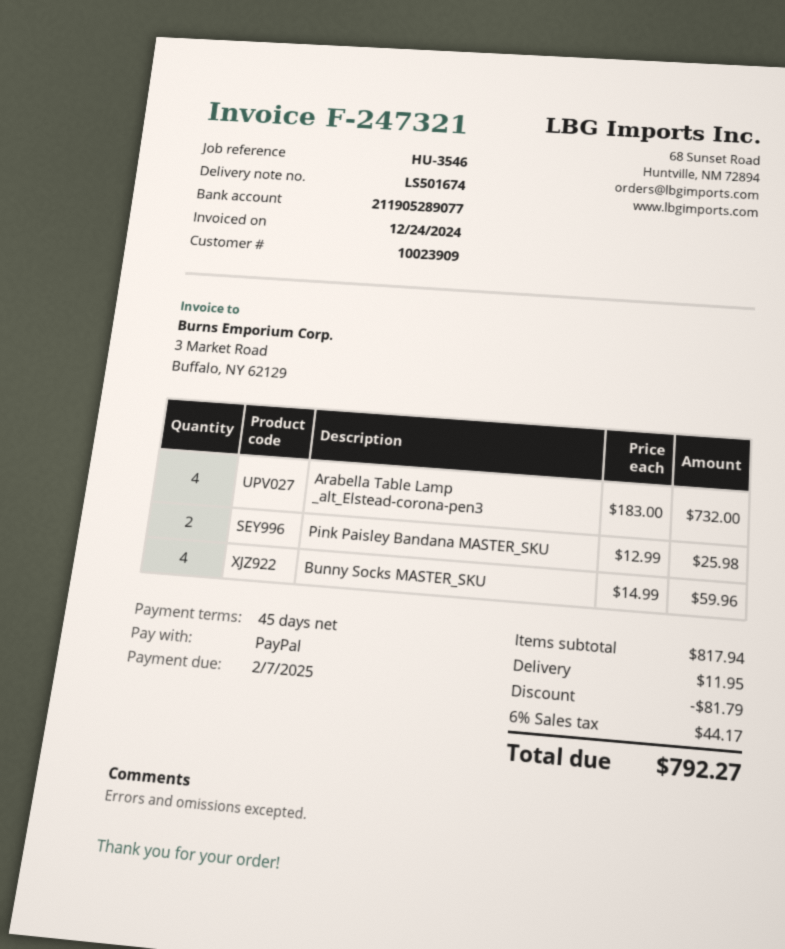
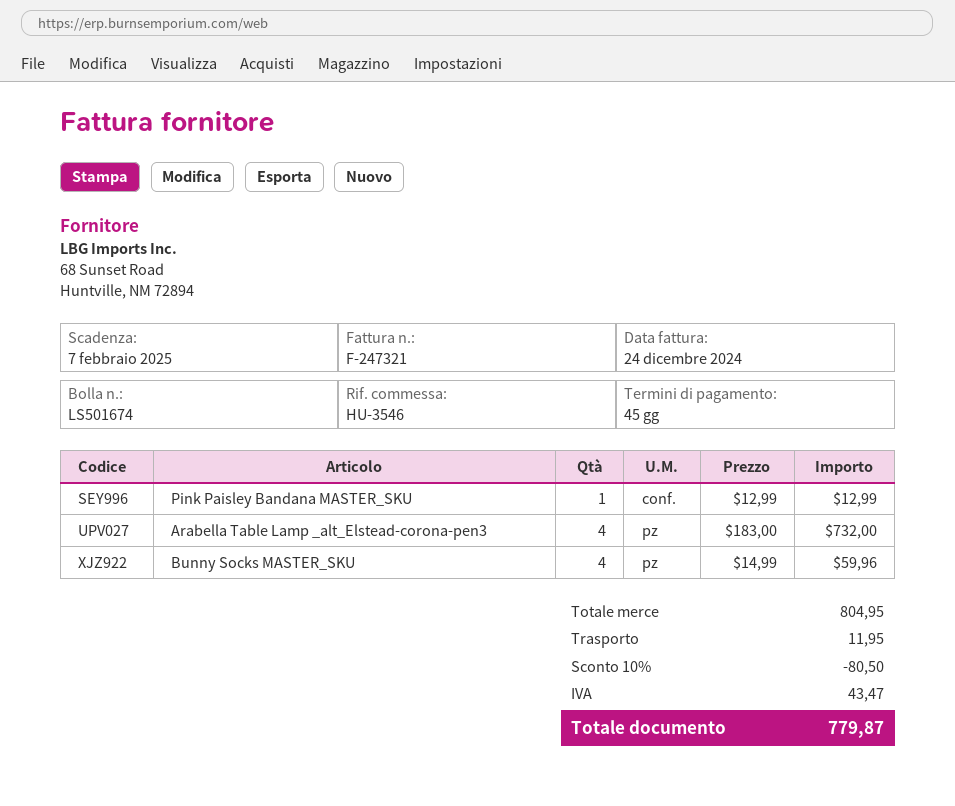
Pink Paisley Bandana MASTER_SKU: 2 x 12.99 = 25.98 -> 1 x 12.99 = 12.99
subtotal: 817.94 -> 804.95
discount: 81.79 -> 80.50
tax: 44.17 -> 43.47
total: 792.27 -> 779.87

